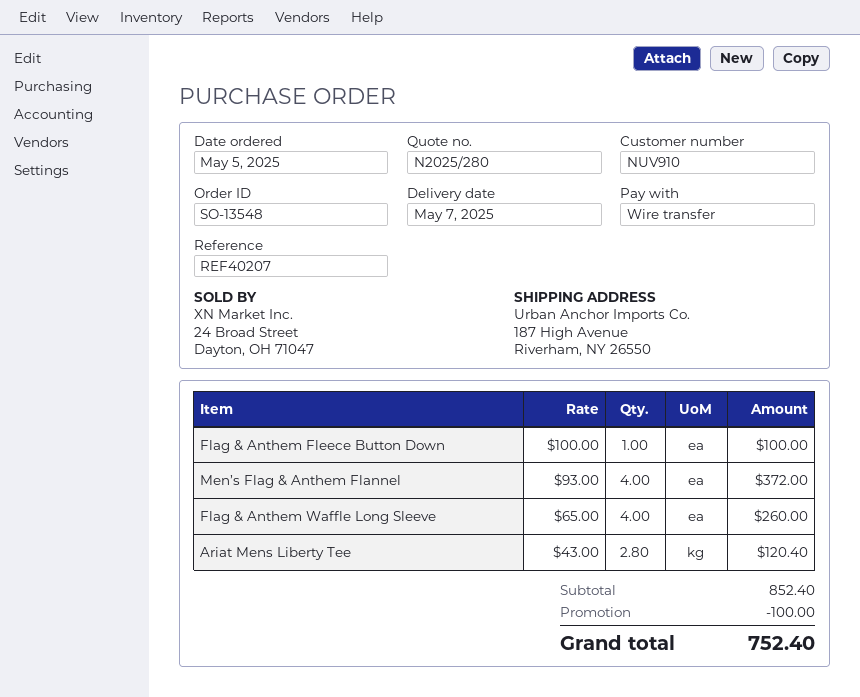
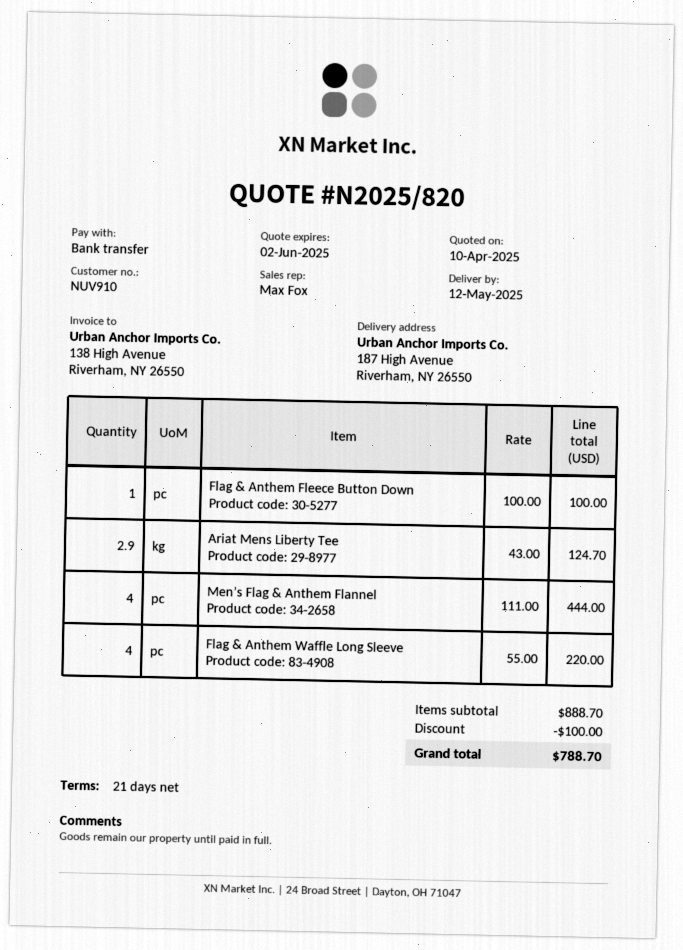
quote number: N2025/280 -> N2025/820
delivery date: 2025-05-07 -> 2025-05-12
Men’s Flag & Anthem Flannel: 4 x 93.00 = 372.00 -> 4 x 111.00 = 444.00
Flag & Anthem Waffle Long Sleeve: 4 x 65.00 = 260.00 -> 4 x 55.00 = 220.00
Ariat Mens Liberty Tee: 2.8 x 43.00 = 120.40 -> 2.9 x 43.00 = 124.70
subtotal: 852.40 -> 888.70
total: 752.40 -> 788.70

